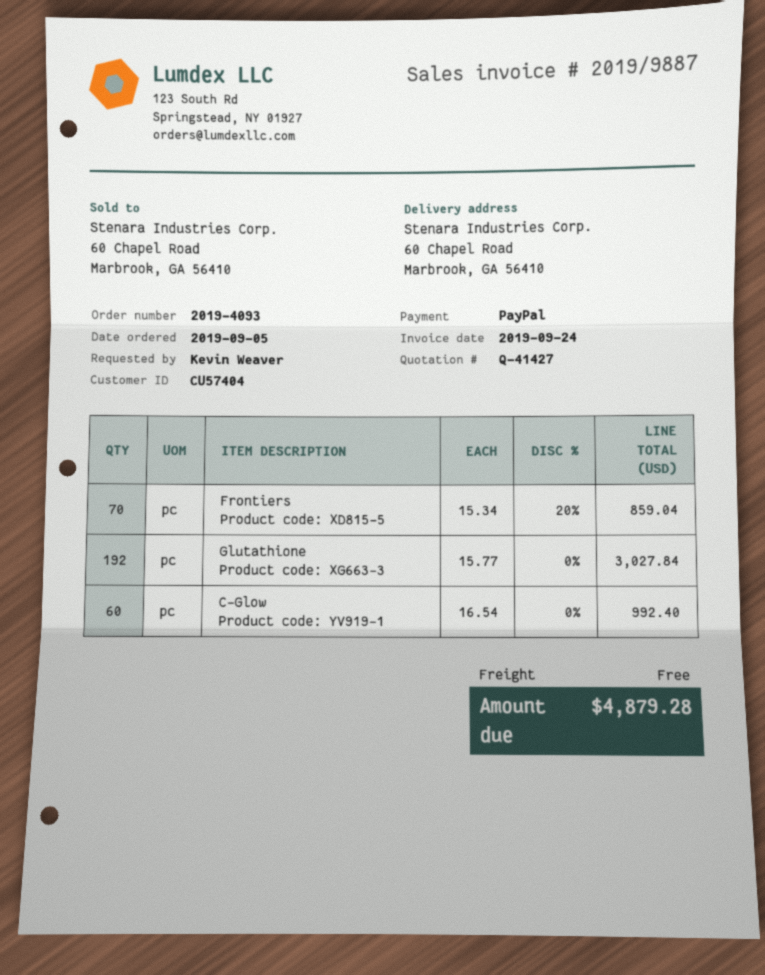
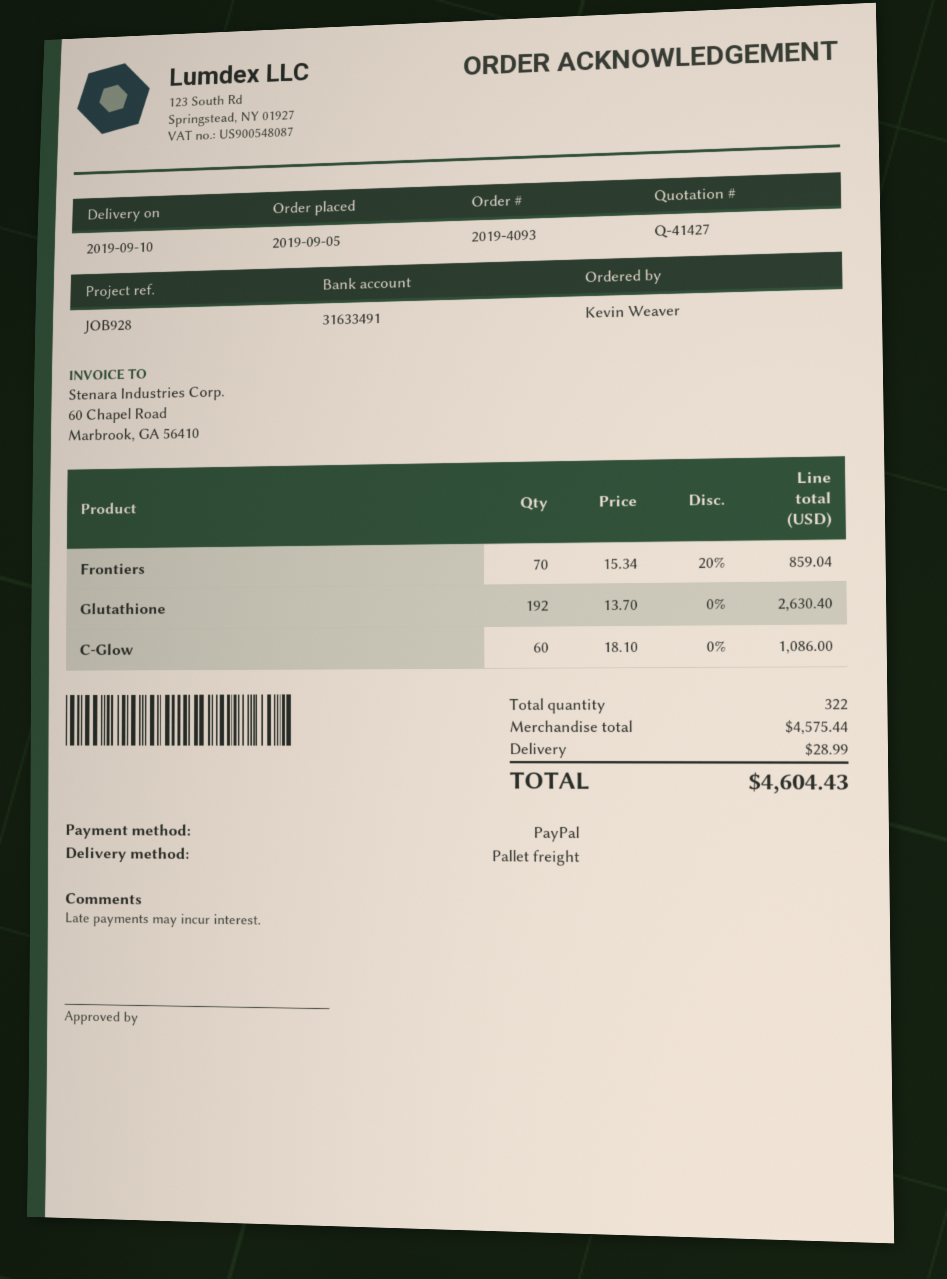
Glutathione: 192 x 15.77 = 3027.84 -> 192 x 13.70 = 2630.40
C-Glow: 60 x 16.54 = 992.40 -> 60 x 18.10 = 1086.00
shipping: 0.00 -> 28.99
total: 4879.28 -> 4604.43

